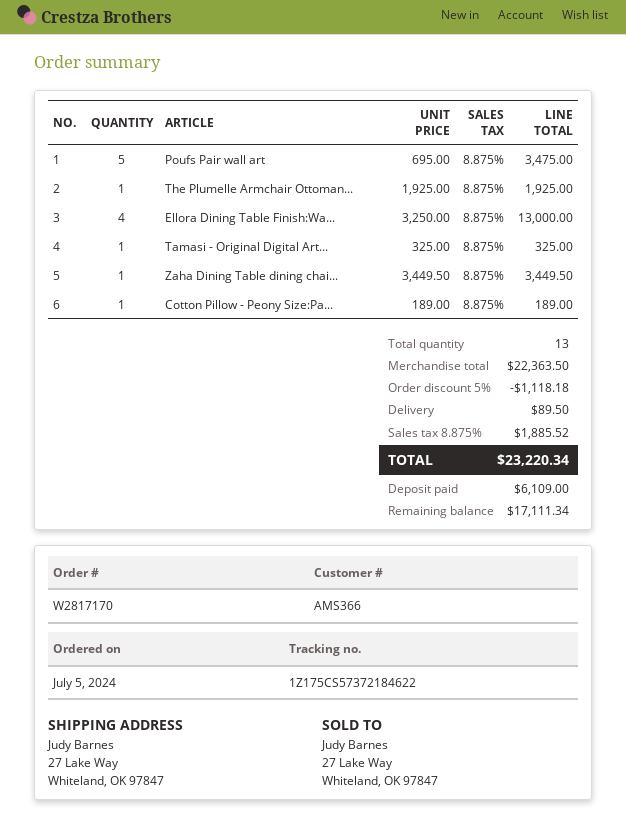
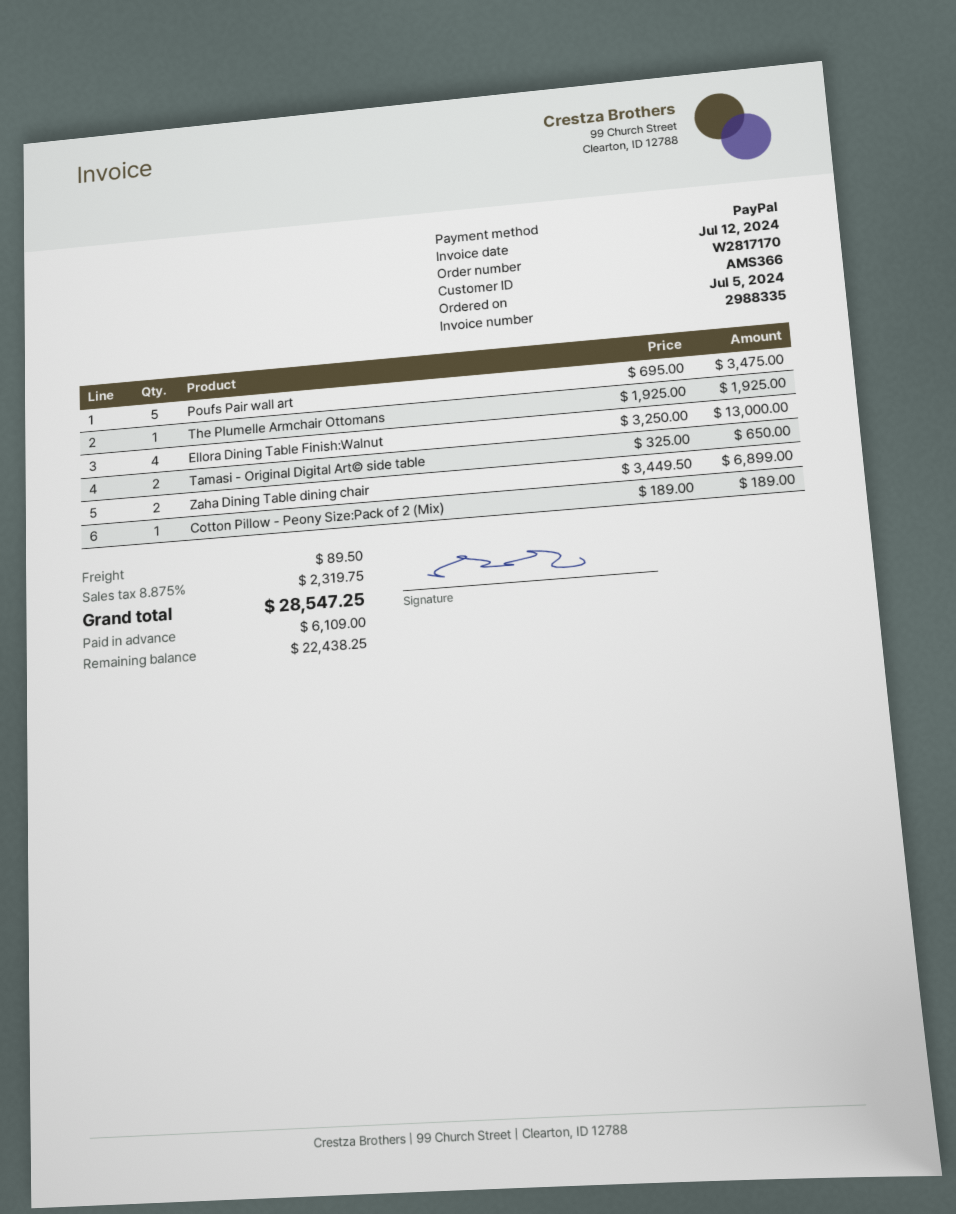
Tamasi - Original Digital Art...: 1 x 325.00 = 325.00 -> 2 x 325.00 = 650.00
Zaha Dining Table dining chai...: 1 x 3449.50 = 3449.50 -> 2 x 3449.50 = 6899.00
discount: 5% = 1118.18 -> none
tax: 8.875% = 1885.52 -> 8.875% = 2319.75
total: 23220.34 -> 28547.25
balance: 17111.34 -> 22438.25

